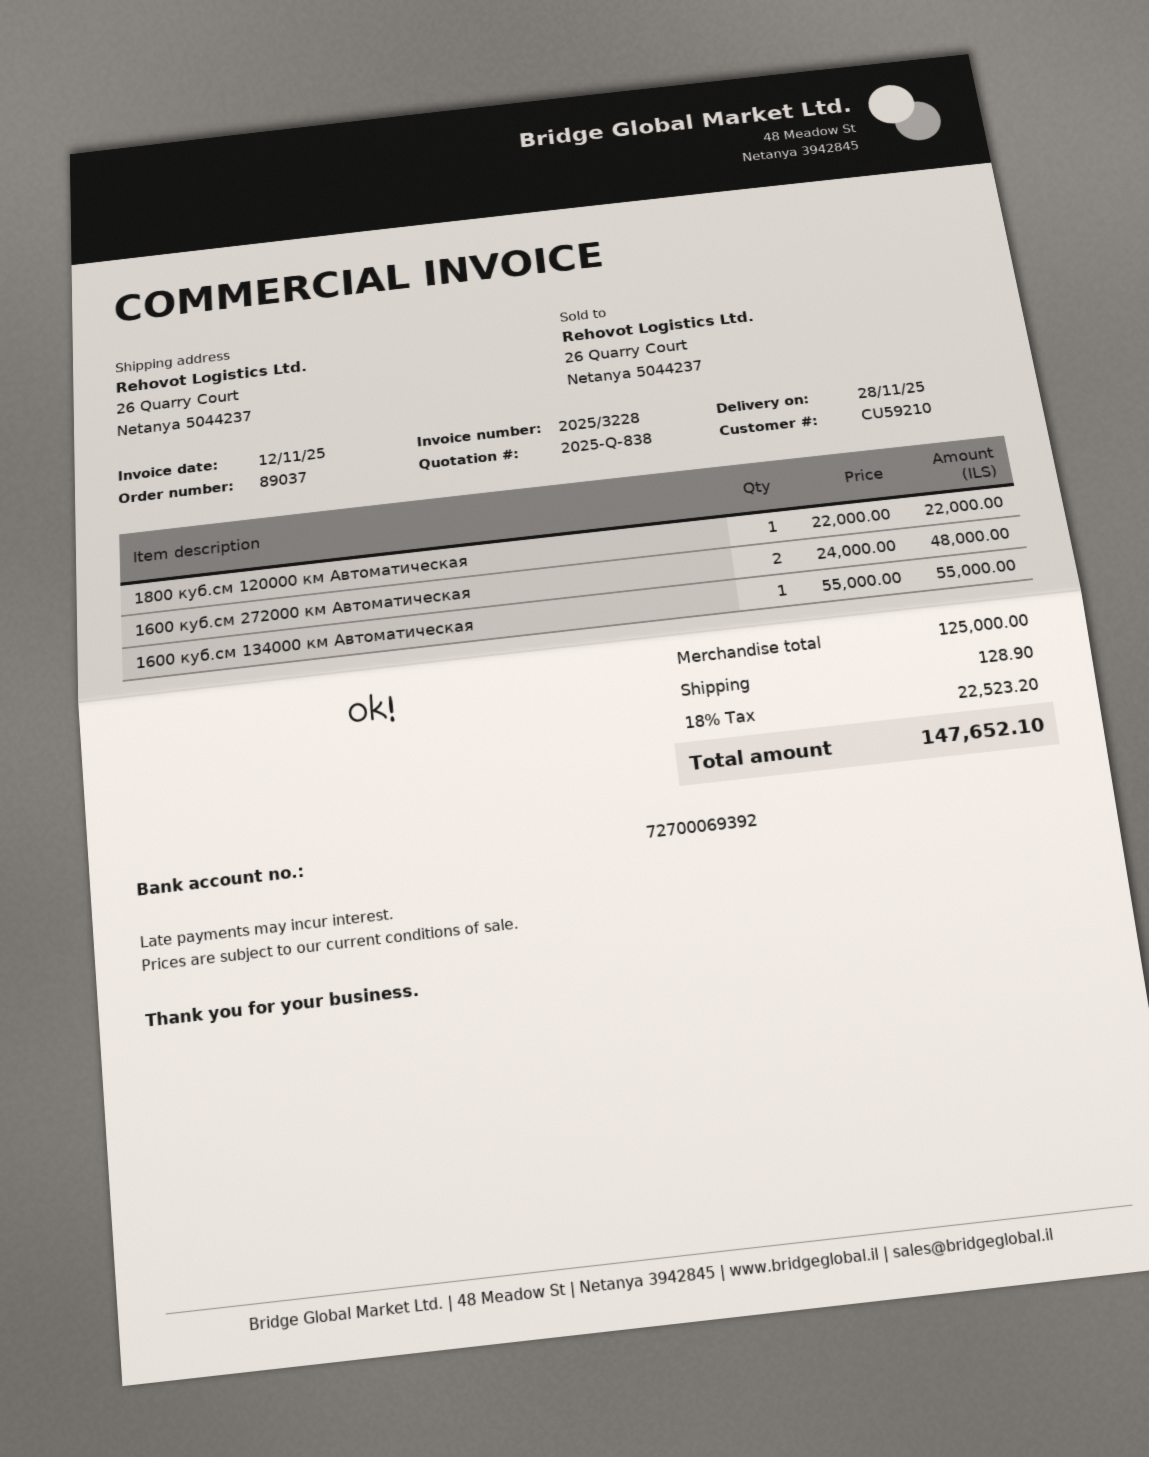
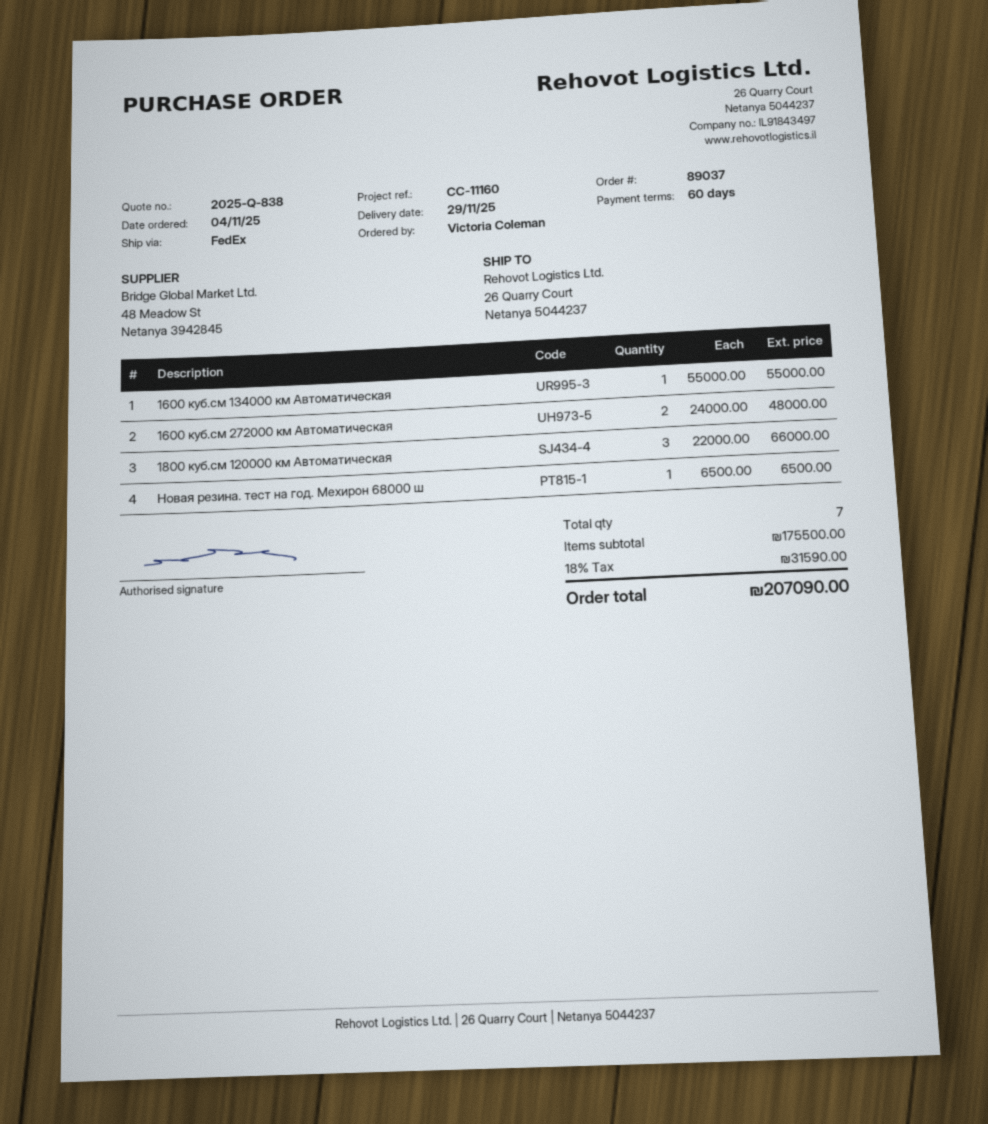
delivery date: 2025-11-28 -> 2025-11-29
1800 куб.см 120000 км Автоматическая: 1 x 22000.00 = 22000.00 -> 3 x 22000.00 = 66000.00
Новая резина. тест на год. Мехирон 68000 ш: none -> 1 x 6500.00 = 6500.00
subtotal: 125000.00 -> 175500.00
shipping: 128.90 -> none
tax: 18% = 22523.20 -> 18% = 31590.00
total: 147652.10 -> 207090.00

